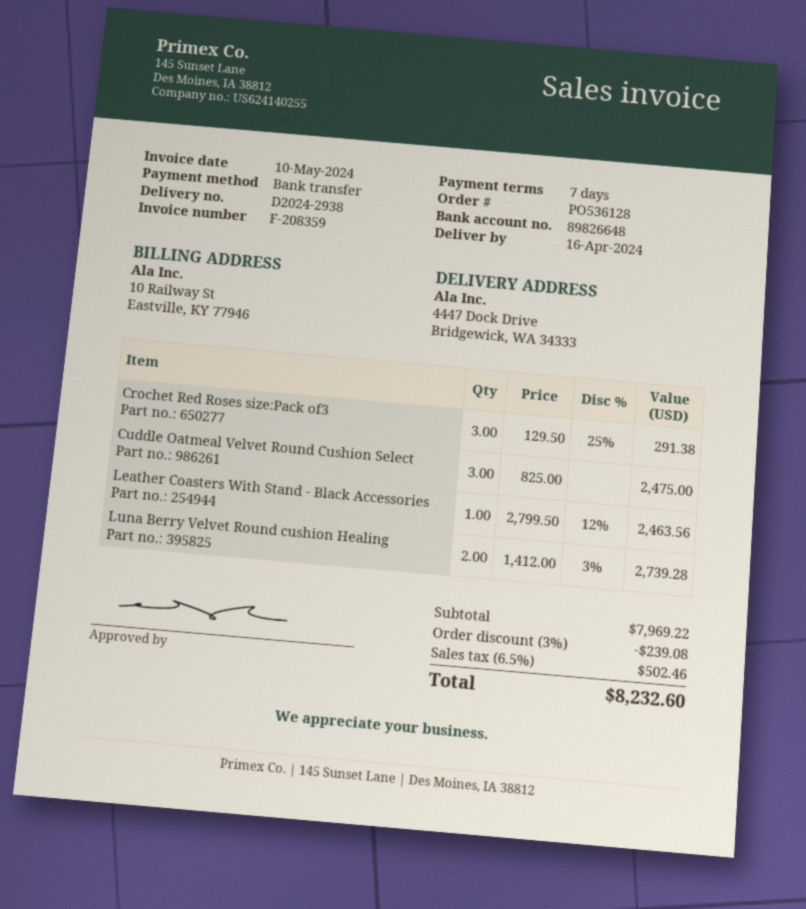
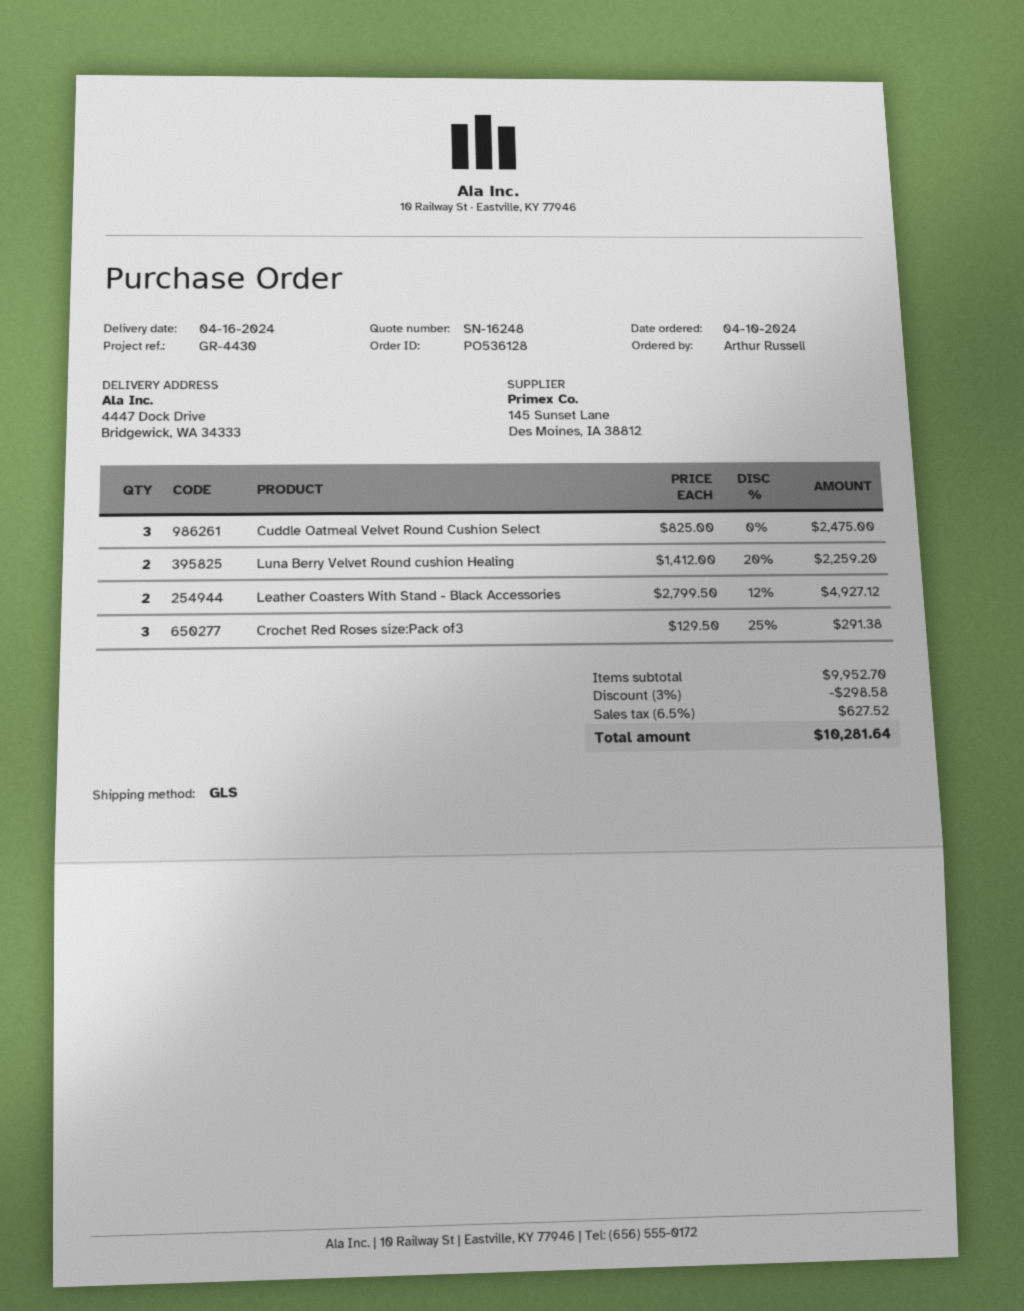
Leather Coasters With Stand - Black Accessories: 1 x 2799.50 - 12% = 2463.56 -> 2 x 2799.50 - 12% = 4927.12
Luna Berry Velvet Round cushion Healing: 2 x 1412.00 - 3% = 2739.28 -> 2 x 1412.00 - 20% = 2259.20
subtotal: 7969.22 -> 9952.70
discount: 3% = 239.08 -> 3% = 298.58
tax: 6.5% = 502.46 -> 6.5% = 627.52
total: 8232.60 -> 10281.64

